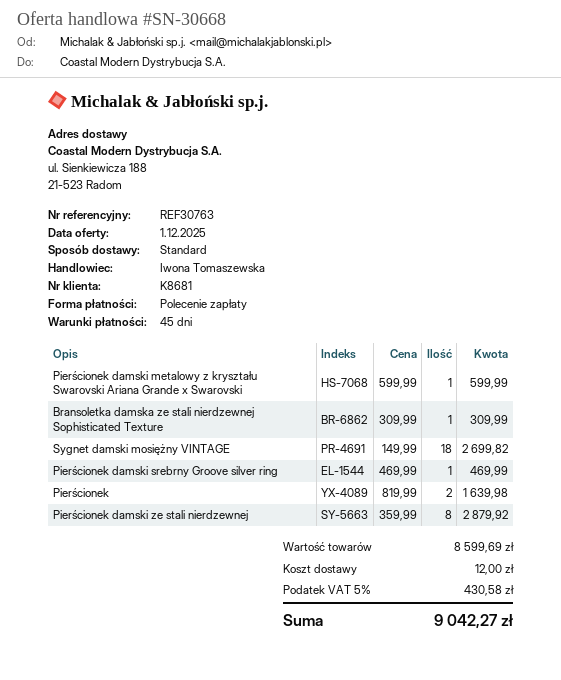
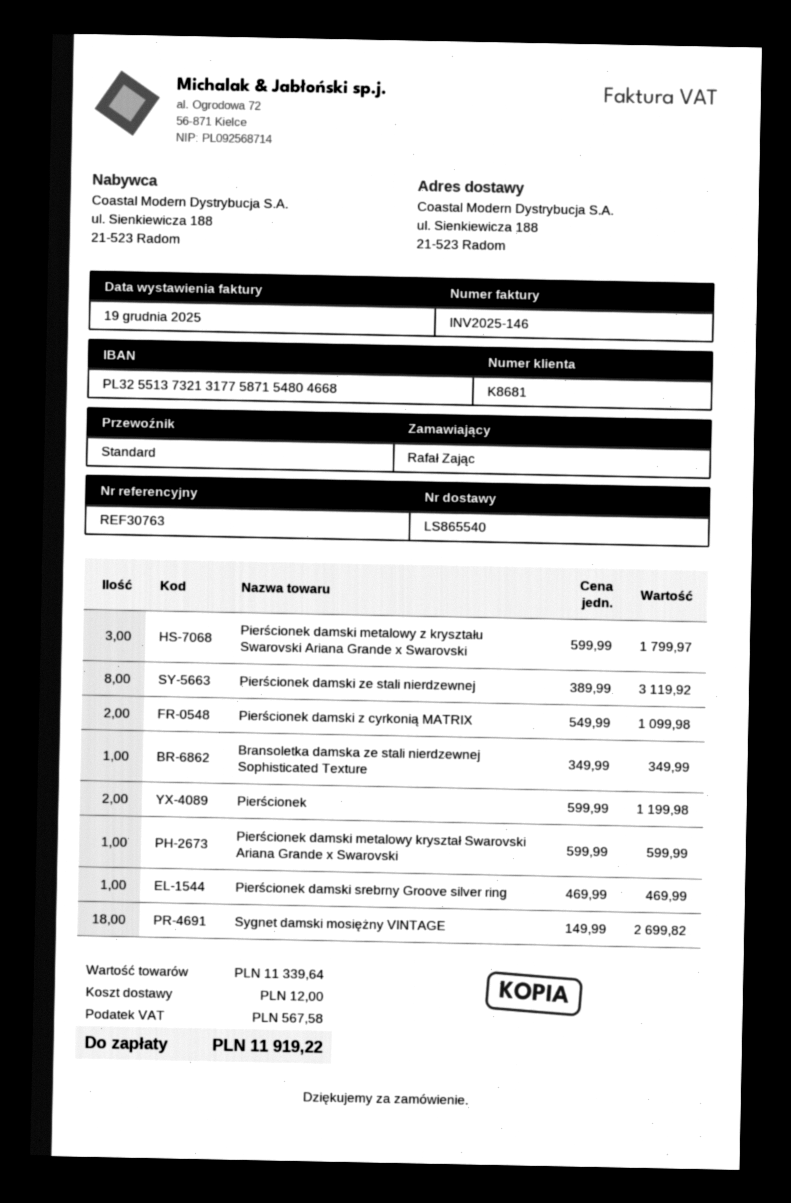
Pierścionek damski metalowy z kryształu Swarovski Ariana Grande x Swarovski: 1 x 599.99 = 599.99 -> 3 x 599.99 = 1799.97
Bransoletka damska ze stali nierdzewnej Sophisticated Texture: 1 x 309.99 = 309.99 -> 1 x 349.99 = 349.99
Pierścionek: 2 x 819.99 = 1639.98 -> 2 x 599.99 = 1199.98
Pierścionek damski ze stali nierdzewnej: 8 x 359.99 = 2879.92 -> 8 x 389.99 = 3119.92
Pierścionek damski z cyrkonią MATRIX: none -> 2 x 549.99 = 1099.98
Pierścionek damski metalowy kryształ Swarovski Ariana Grande x Swarovski: none -> 1 x 599.99 = 599.99
subtotal: 8599.69 -> 11339.64
tax: 430.58 -> 567.58
total: 9042.27 -> 11919.22

